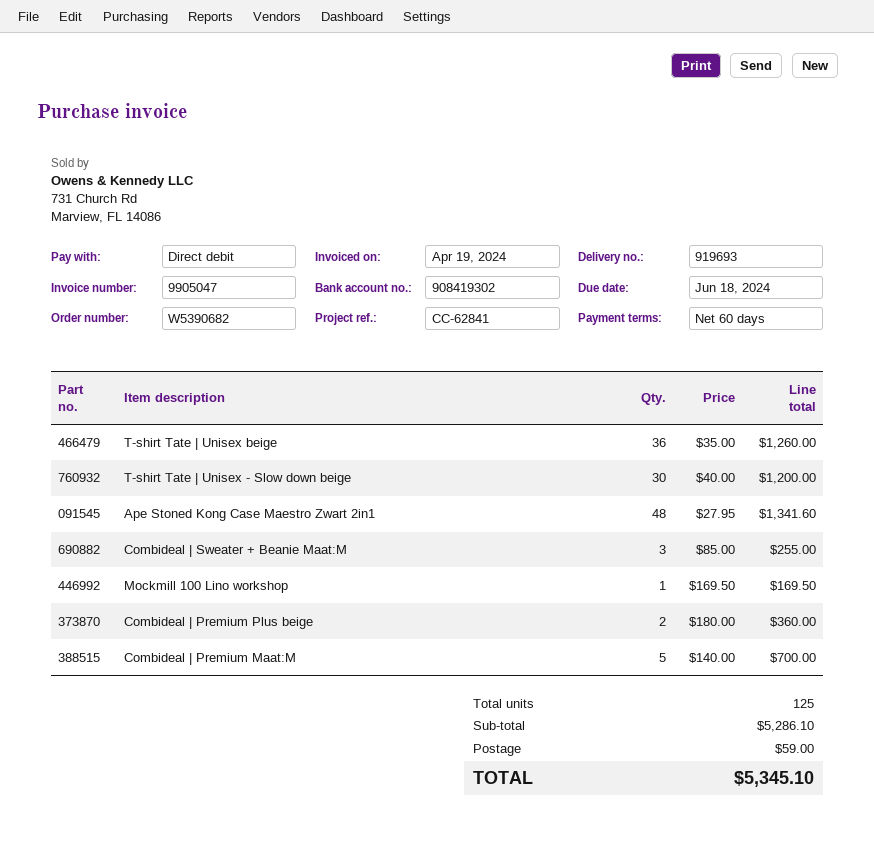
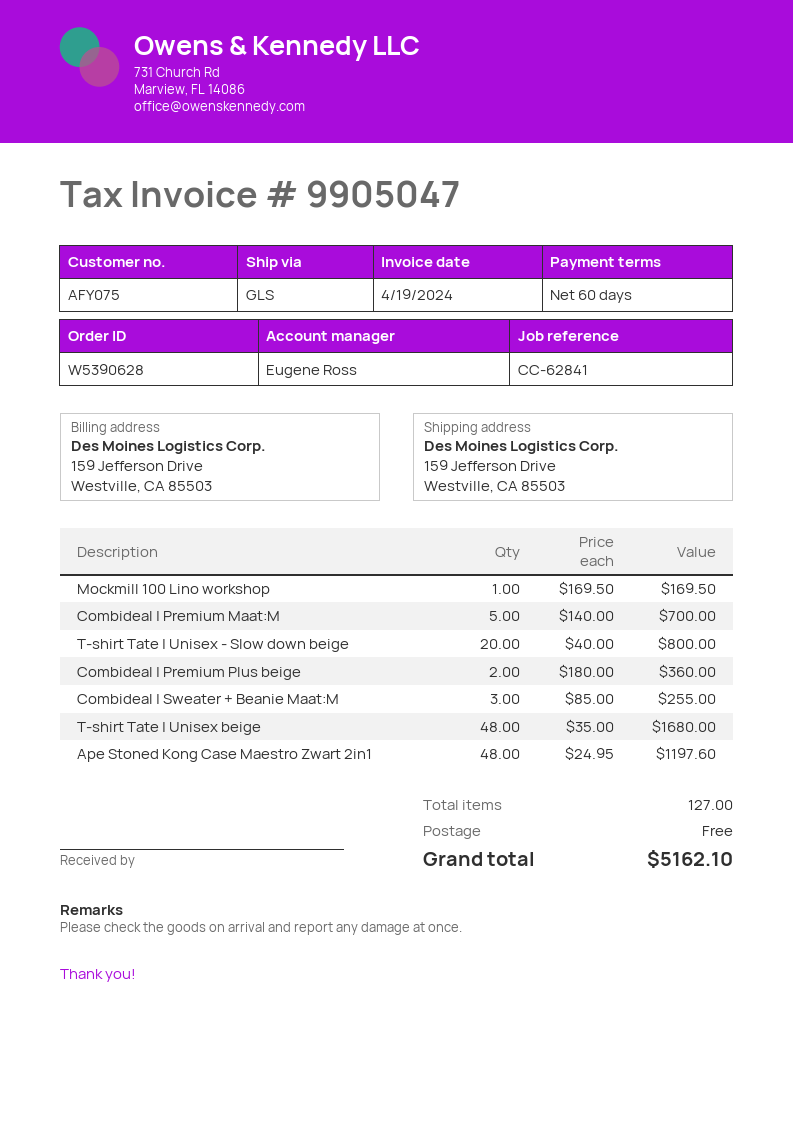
order number: W5390682 -> W5390628
T-shirt Tate | Unisex beige: 36 x 35.00 = 1260.00 -> 48 x 35.00 = 1680.00
T-shirt Tate | Unisex - Slow down beige: 30 x 40.00 = 1200.00 -> 20 x 40.00 = 800.00
Ape Stoned Kong Case Maestro Zwart 2in1: 48 x 27.95 = 1341.60 -> 48 x 24.95 = 1197.60
total quantity: 125 -> 127
shipping: 59.00 -> 0.00
total: 5345.10 -> 5162.10

